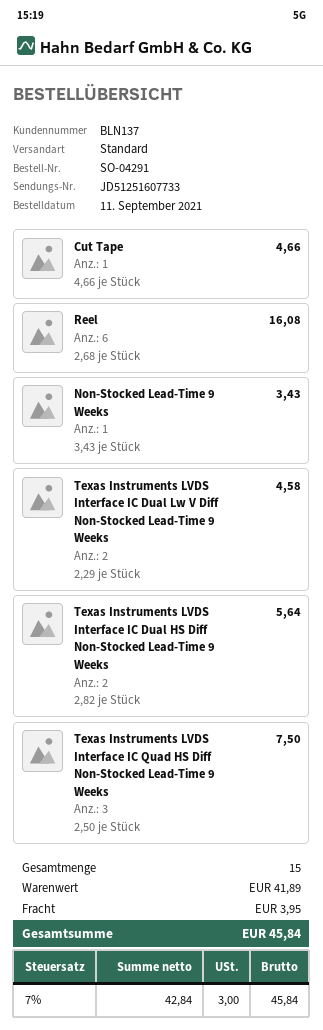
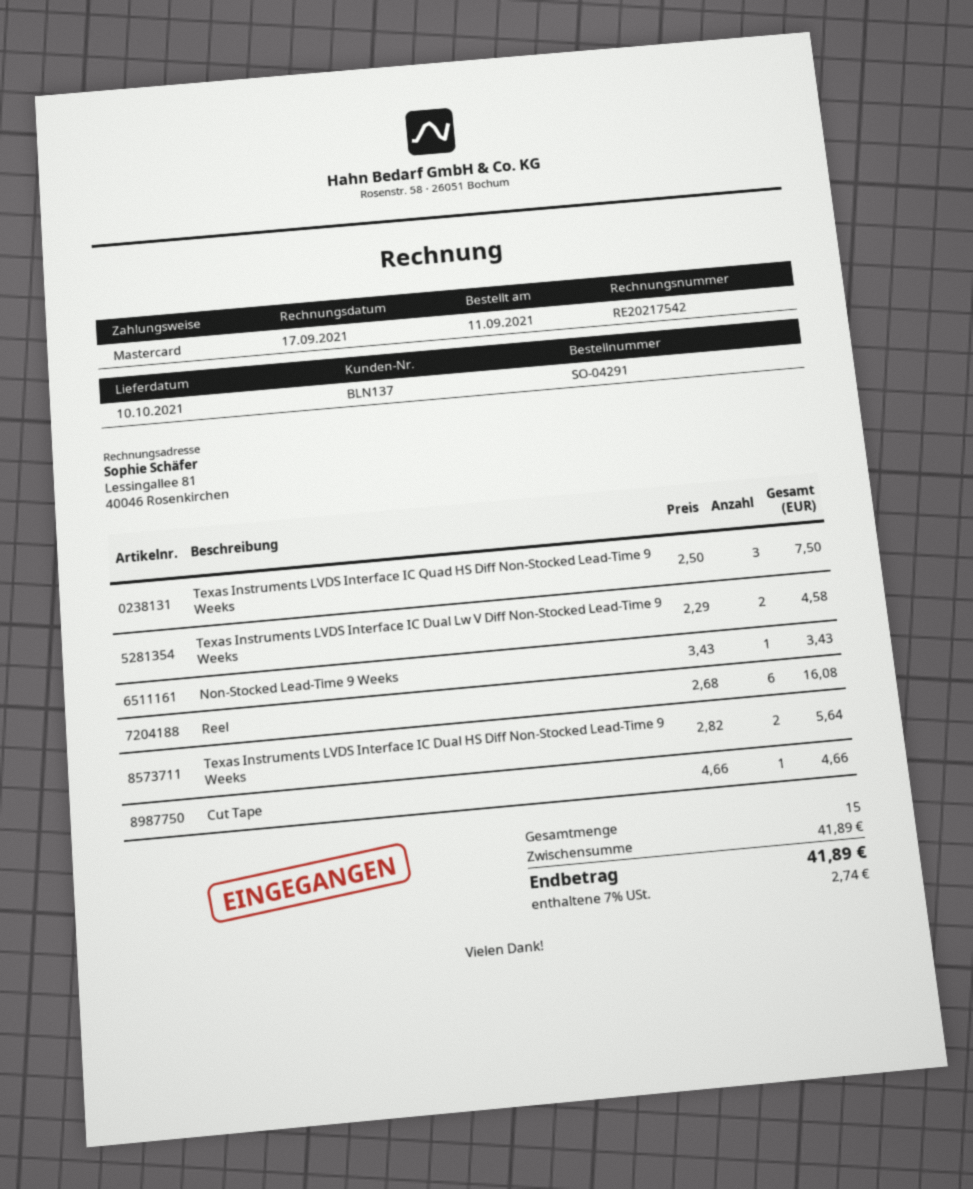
shipping: 3.95 -> none
tax: 7% = 3.00 -> 7% = 2.74
total: 45.84 -> 41.89

